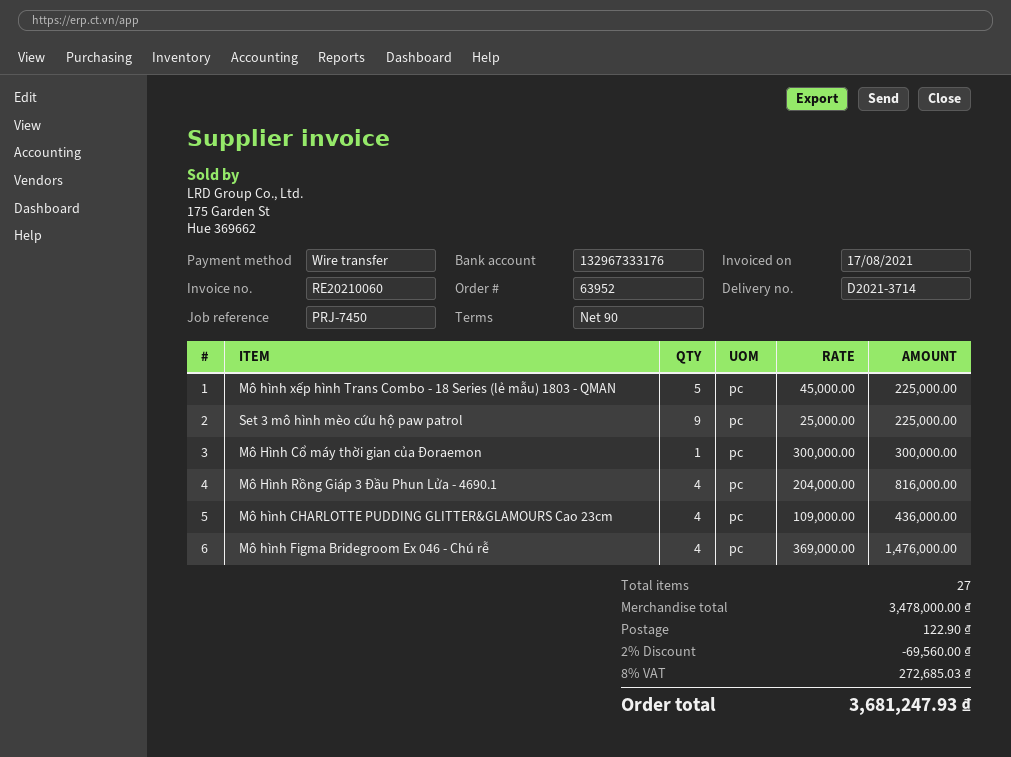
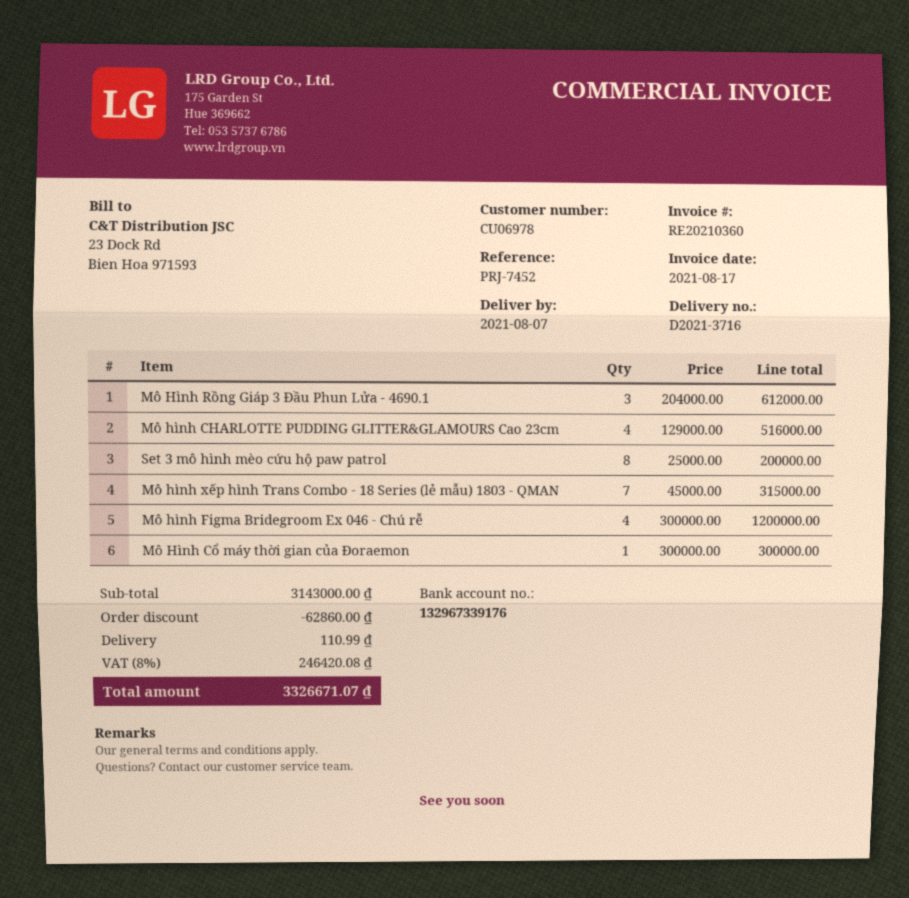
delivery note number: D2021-3714 -> D2021-3716
invoice number: RE20210060 -> RE20210360
reference: PRJ-7450 -> PRJ-7452
bank account: 132967333176 -> 132967339176
Mô hình xếp hình Trans Combo - 18 Series (lẻ mẫu) 1803 - QMAN: 5 x 45000.00 = 225000.00 -> 7 x 45000.00 = 315000.00
Set 3 mô hình mèo cứu hộ paw patrol: 9 x 25000.00 = 225000.00 -> 8 x 25000.00 = 200000.00
Mô Hình Rồng Giáp 3 Đầu Phun Lửa - 4690.1: 4 x 204000.00 = 816000.00 -> 3 x 204000.00 = 612000.00
Mô hình CHARLOTTE PUDDING GLITTER&GLAMOURS Cao 23cm: 4 x 109000.00 = 436000.00 -> 4 x 129000.00 = 516000.00
Mô hình Figma Bridegroom Ex 046 - Chú rễ: 4 x 369000.00 = 1476000.00 -> 4 x 300000.00 = 1200000.00
subtotal: 3478000.00 -> 3143000.00
discount: 69560.00 -> 62860.00
shipping: 122.90 -> 110.99
tax: 8% = 272685.03 -> 8% = 246420.08
total: 3681247.93 -> 3326671.07

